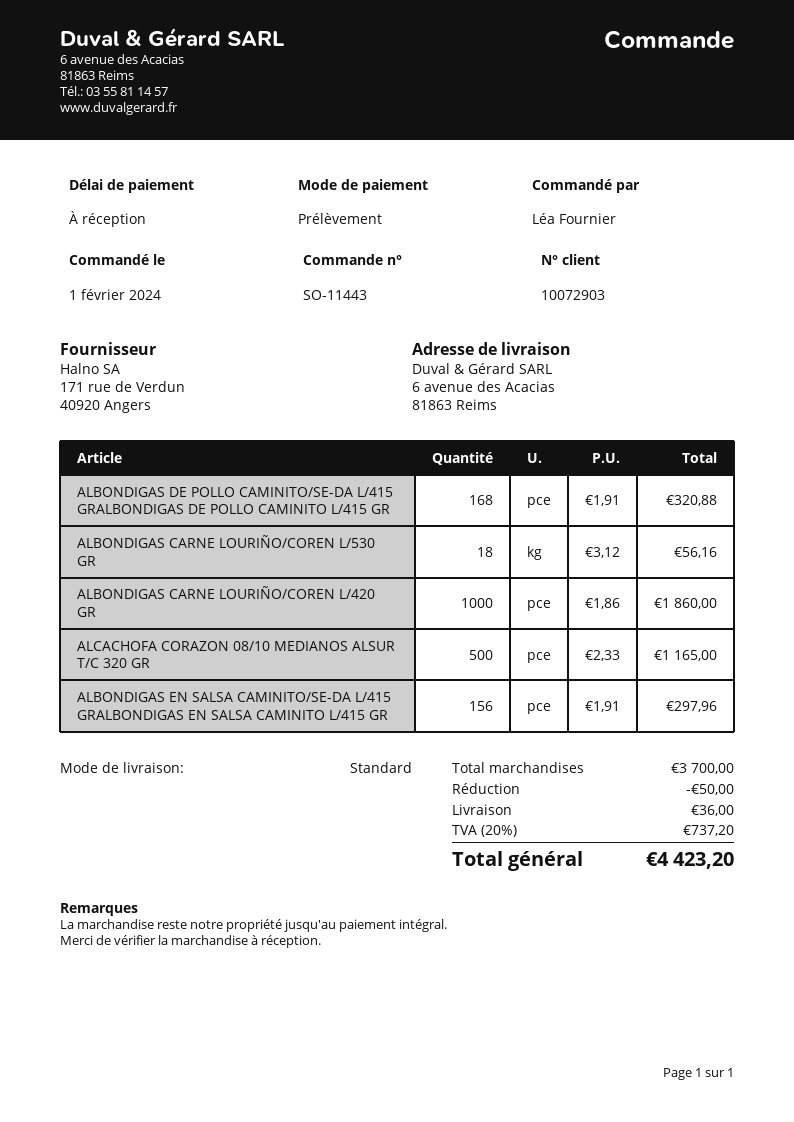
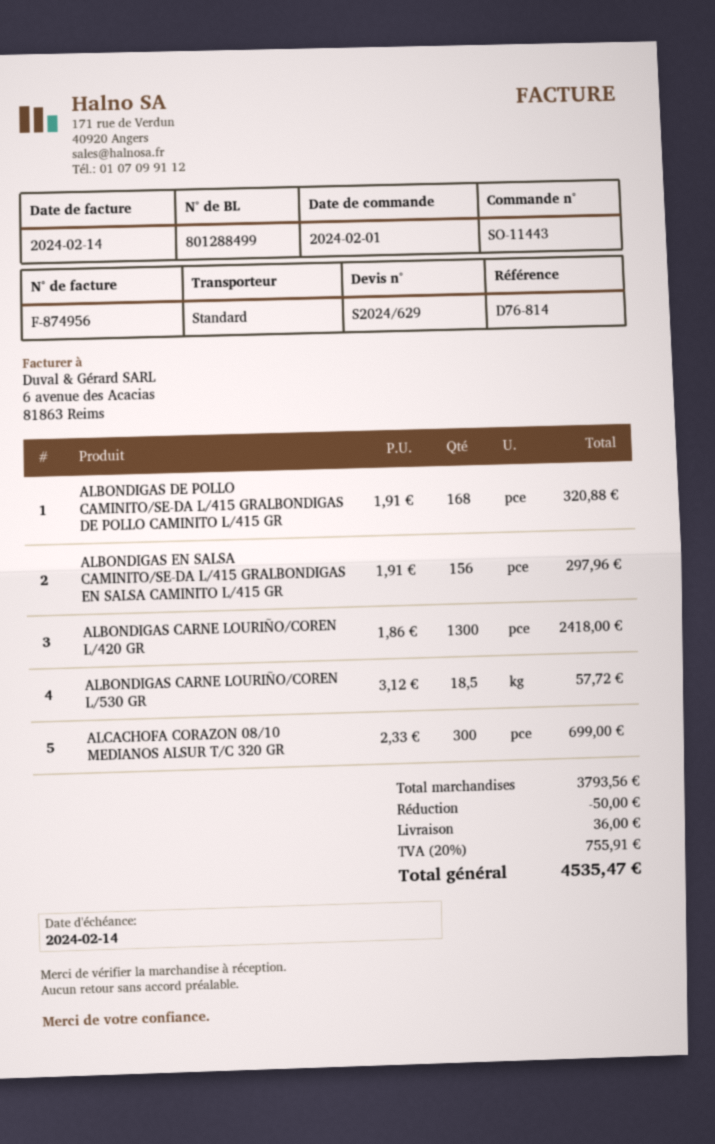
ALBONDIGAS CARNE LOURIÑO/COREN L/530 GR: 18 x 3.12 = 56.16 -> 18.5 x 3.12 = 57.72
ALBONDIGAS CARNE LOURIÑO/COREN L/420 GR: 1000 x 1.86 = 1860.00 -> 1300 x 1.86 = 2418.00
ALCACHOFA CORAZON 08/10 MEDIANOS ALSUR T/C 320 GR: 500 x 2.33 = 1165.00 -> 300 x 2.33 = 699.00
subtotal: 3700.00 -> 3793.56
tax: 20% = 737.20 -> 20% = 755.91
total: 4423.20 -> 4535.47

